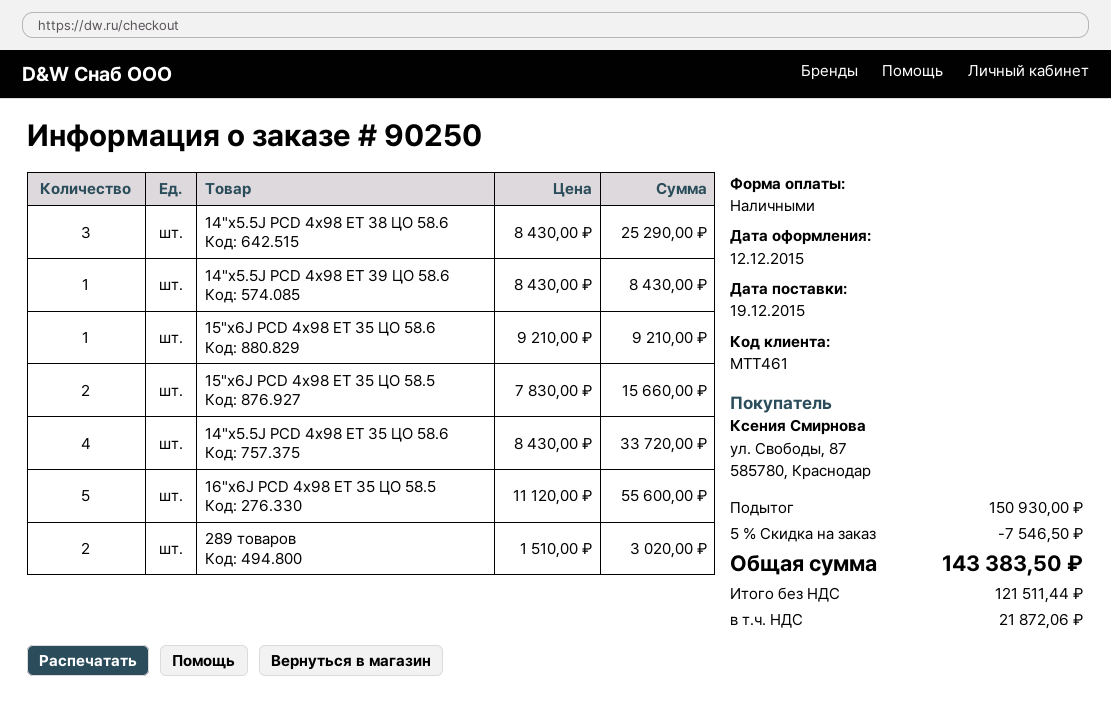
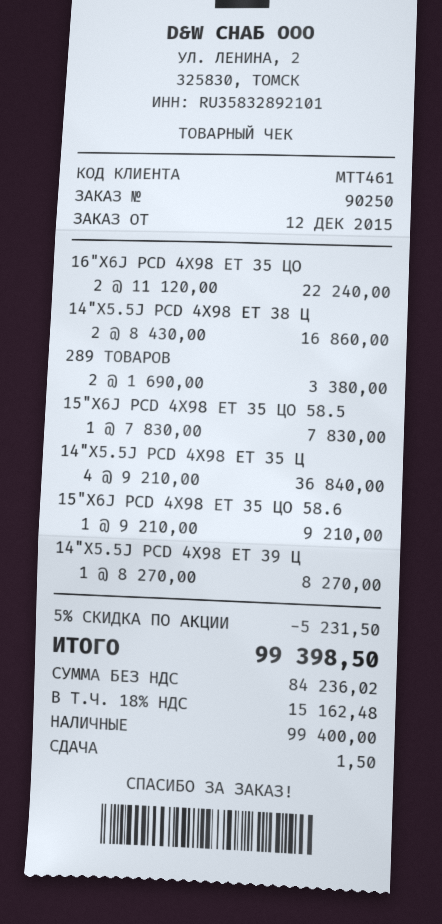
14"x5.5J PCD 4x98 ЕТ 38 ЦО 58.6: 3 x 8430.00 = 25290.00 -> 2 x 8430.00 = 16860.00
14"x5.5J PCD 4x98 ЕТ 39 ЦО 58.6: 1 x 8430.00 = 8430.00 -> 1 x 8270.00 = 8270.00
15"x6J PCD 4x98 ЕТ 35 ЦО 58.5: 2 x 7830.00 = 15660.00 -> 1 x 7830.00 = 7830.00
14"x5.5J PCD 4x98 ЕТ 35 ЦО 58.6: 4 x 8430.00 = 33720.00 -> 4 x 9210.00 = 36840.00
16"x6J PCD 4x98 ЕТ 35 ЦО 58.5: 5 x 11120.00 = 55600.00 -> 2 x 11120.00 = 22240.00
289 товаров: 2 x 1510.00 = 3020.00 -> 2 x 1690.00 = 3380.00
discount: 5% = 7546.50 -> 5% = 5231.50
net: 121511.44 -> 84236.02
tax: 21872.06 -> 15162.48
total: 143383.50 -> 99398.50

